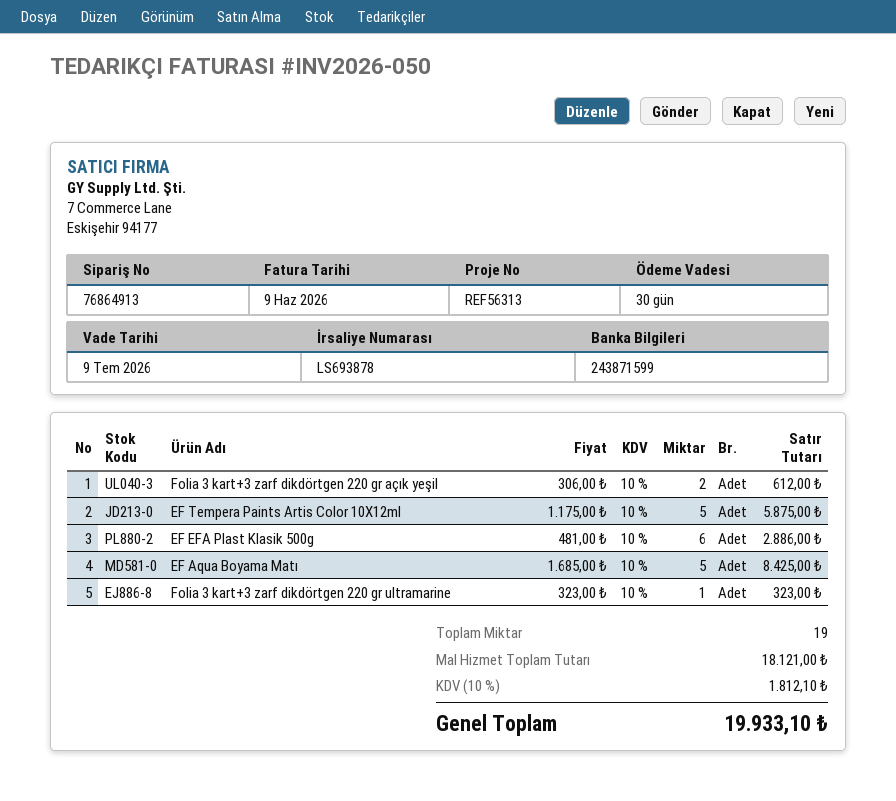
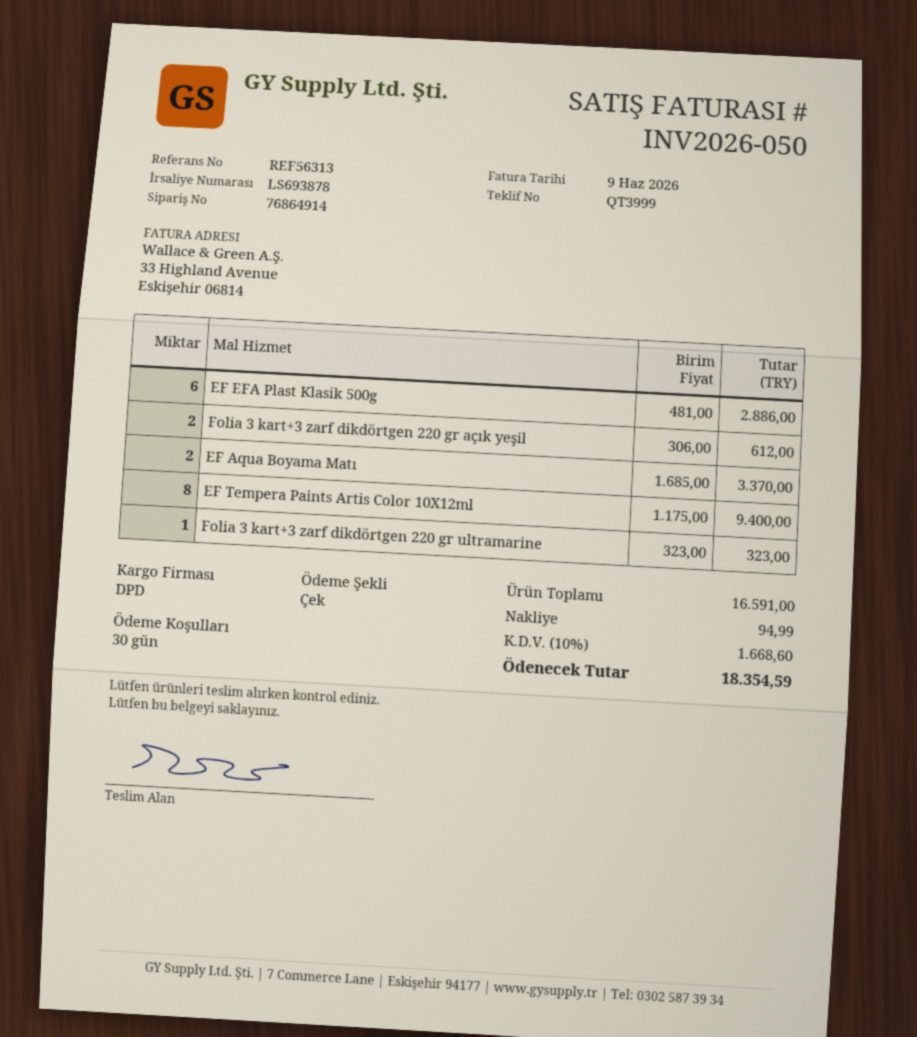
order number: 76864913 -> 76864914
EF Tempera Paints Artis Color 10X12ml: 5 x 1175.00 = 5875.00 -> 8 x 1175.00 = 9400.00
EF Aqua Boyama Matı: 5 x 1685.00 = 8425.00 -> 2 x 1685.00 = 3370.00
subtotal: 18121.00 -> 16591.00
shipping: none -> 94.99
tax: 10% = 1812.10 -> 10% = 1668.60
total: 19933.10 -> 18354.59

